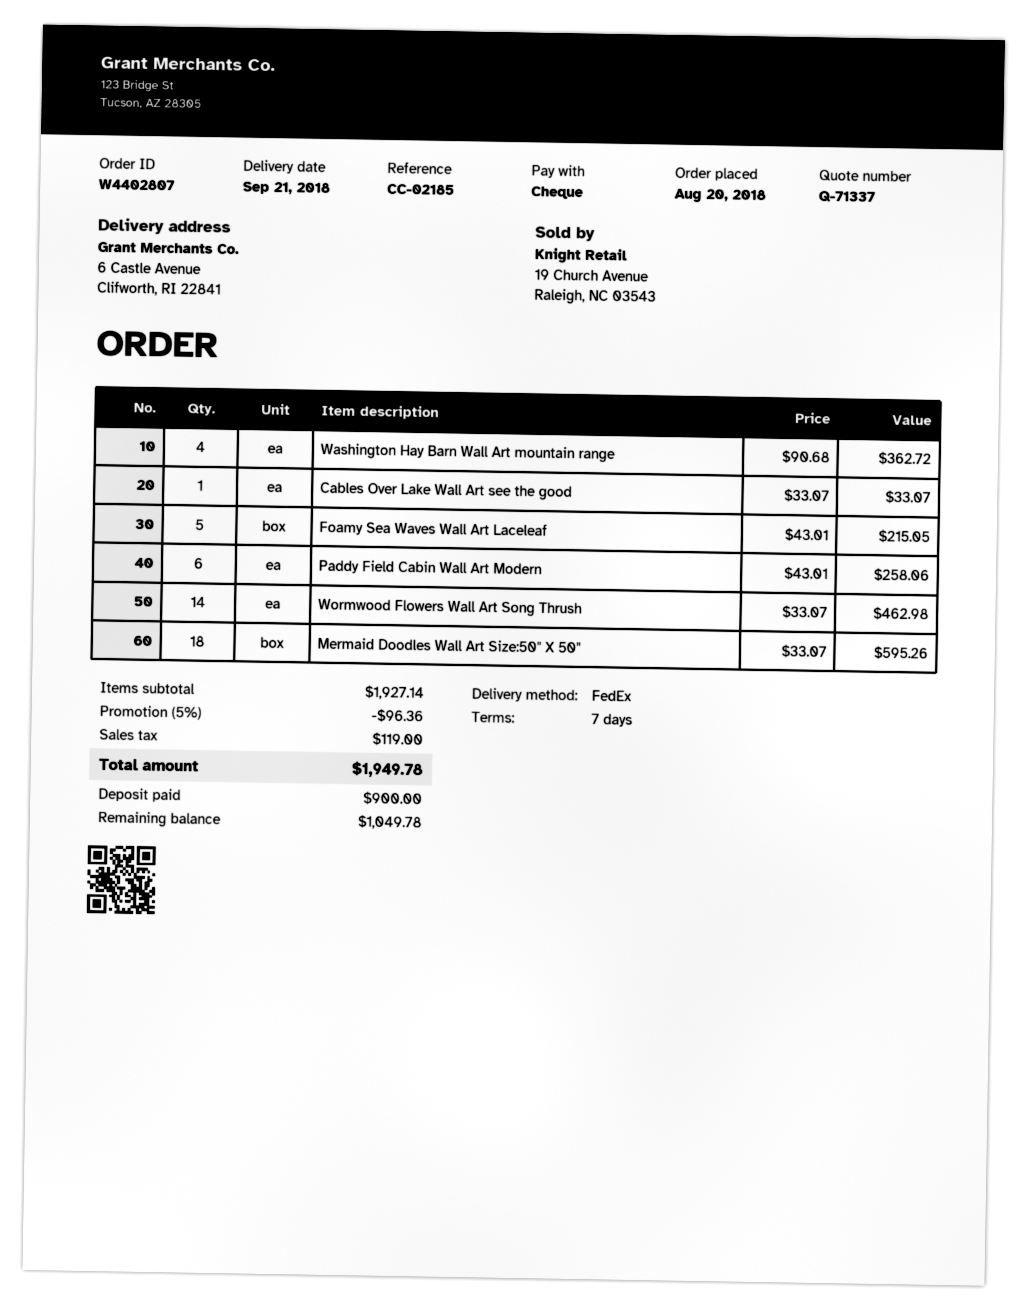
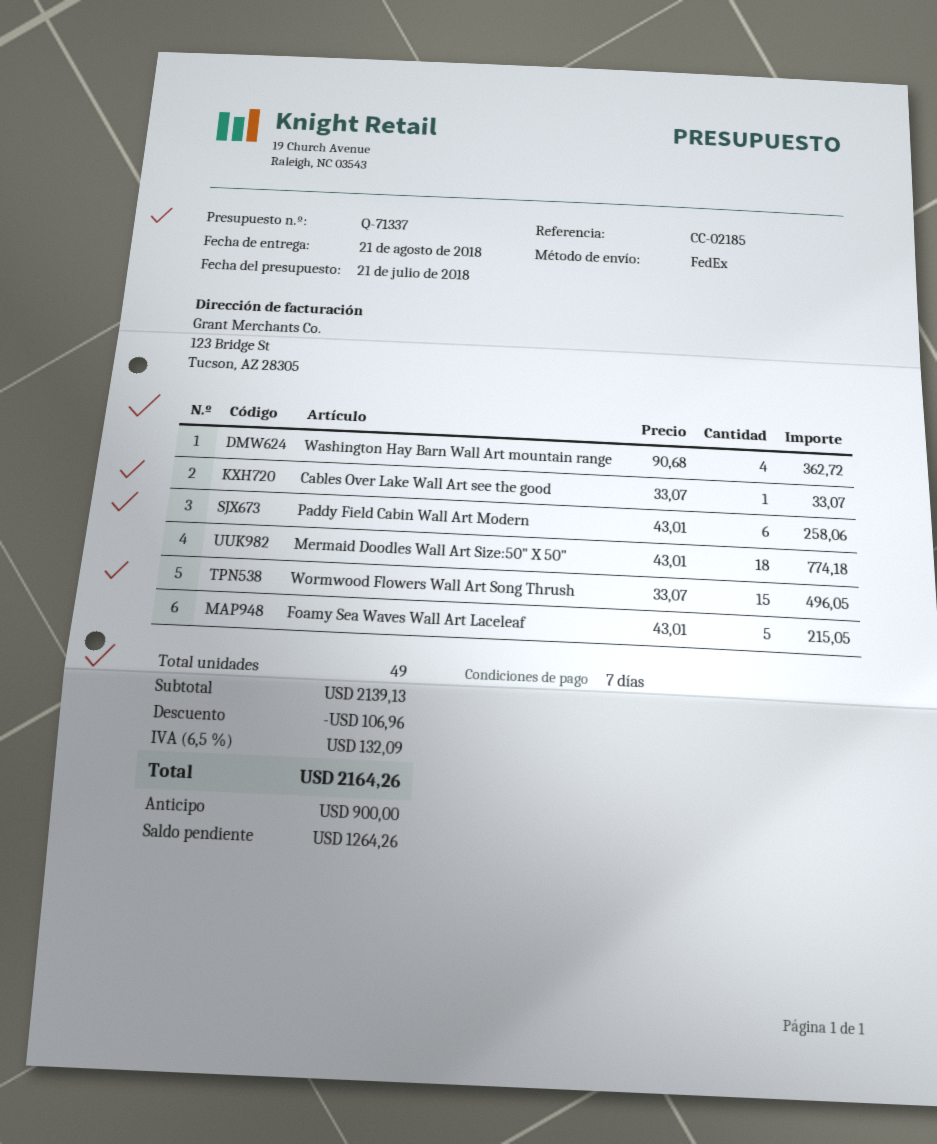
delivery date: 2018-09-21 -> 2018-08-21
Wormwood Flowers Wall Art Song Thrush: 14 x 33.07 = 462.98 -> 15 x 33.07 = 496.05
Mermaid Doodles Wall Art Size:50" X 50": 18 x 33.07 = 595.26 -> 18 x 43.01 = 774.18
subtotal: 1927.14 -> 2139.13
discount: 96.36 -> 106.96
tax: 119.00 -> 132.09
total: 1949.78 -> 2164.26
balance: 1049.78 -> 1264.26

